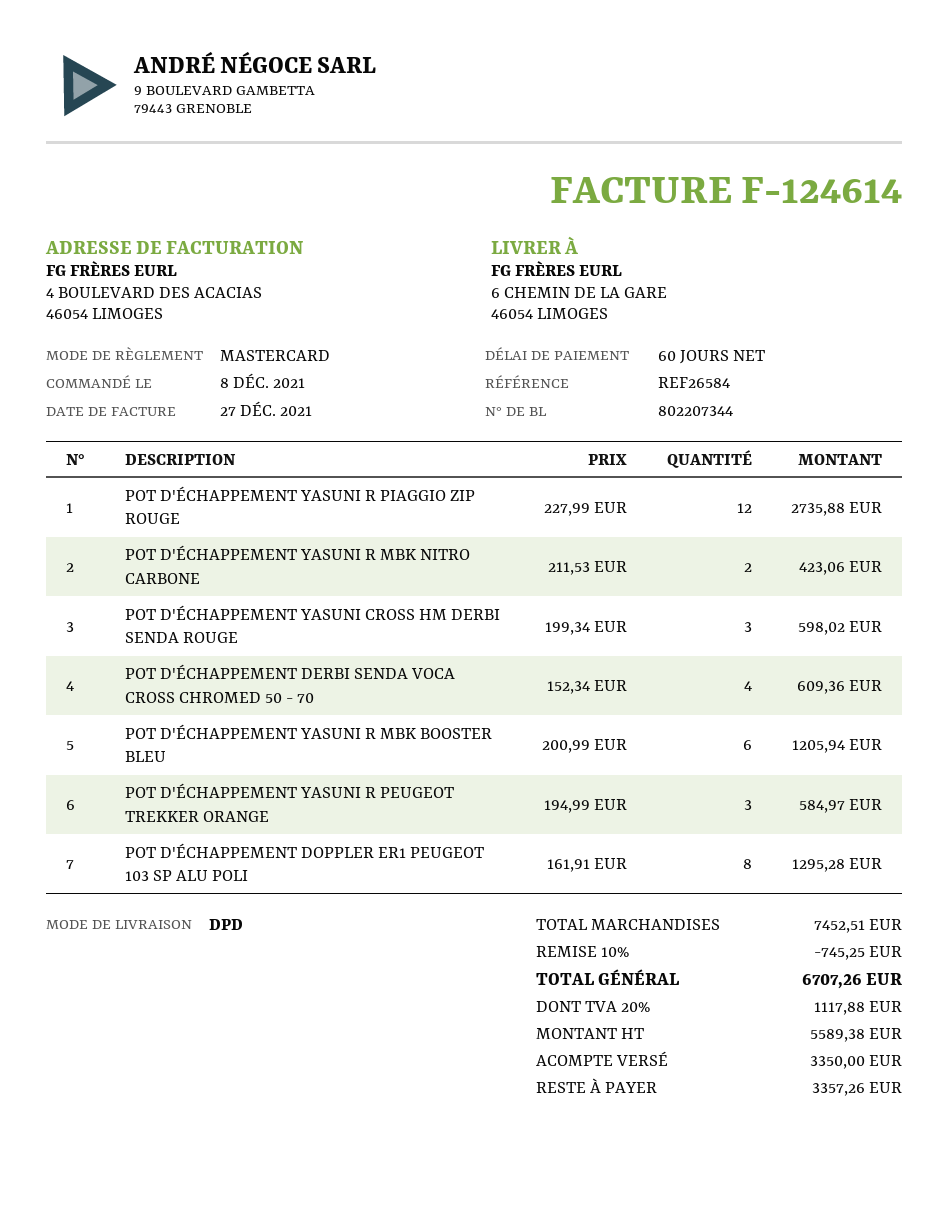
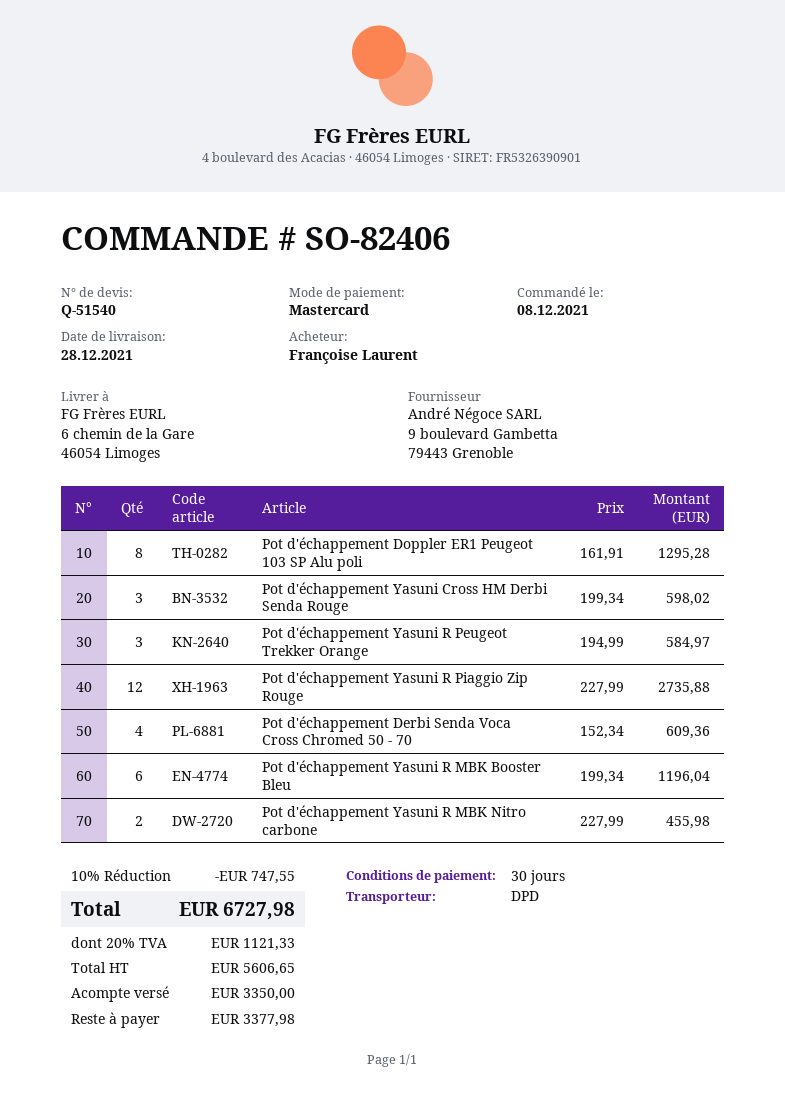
payment terms: 60 days -> 30 days
POT D'ÉCHAPPEMENT YASUNI R MBK NITRO CARBONE: 2 x 211.53 = 423.06 -> 2 x 227.99 = 455.98
POT D'ÉCHAPPEMENT YASUNI R MBK BOOSTER BLEU: 6 x 200.99 = 1205.94 -> 6 x 199.34 = 1196.04
discount: 10% = 745.25 -> 10% = 747.55
net: 5589.38 -> 5606.65
tax: 20% = 1117.88 -> 20% = 1121.33
total: 6707.26 -> 6727.98
balance: 3357.26 -> 3377.98

